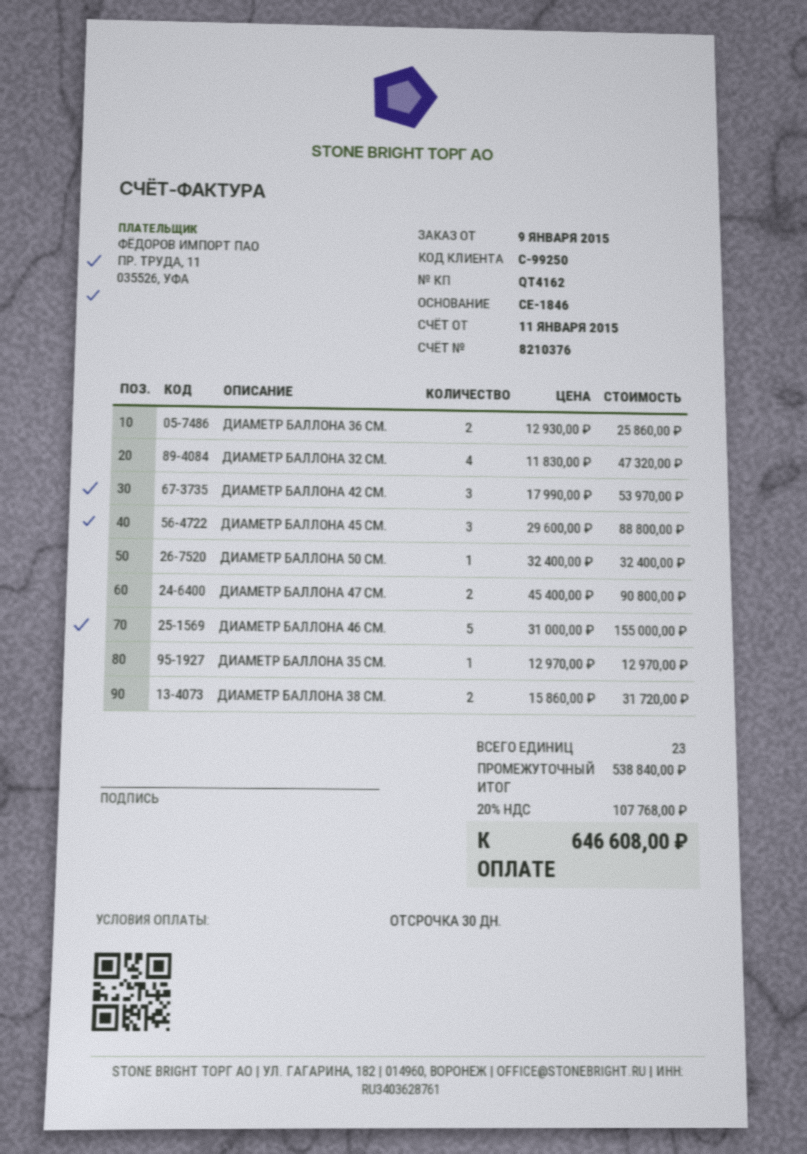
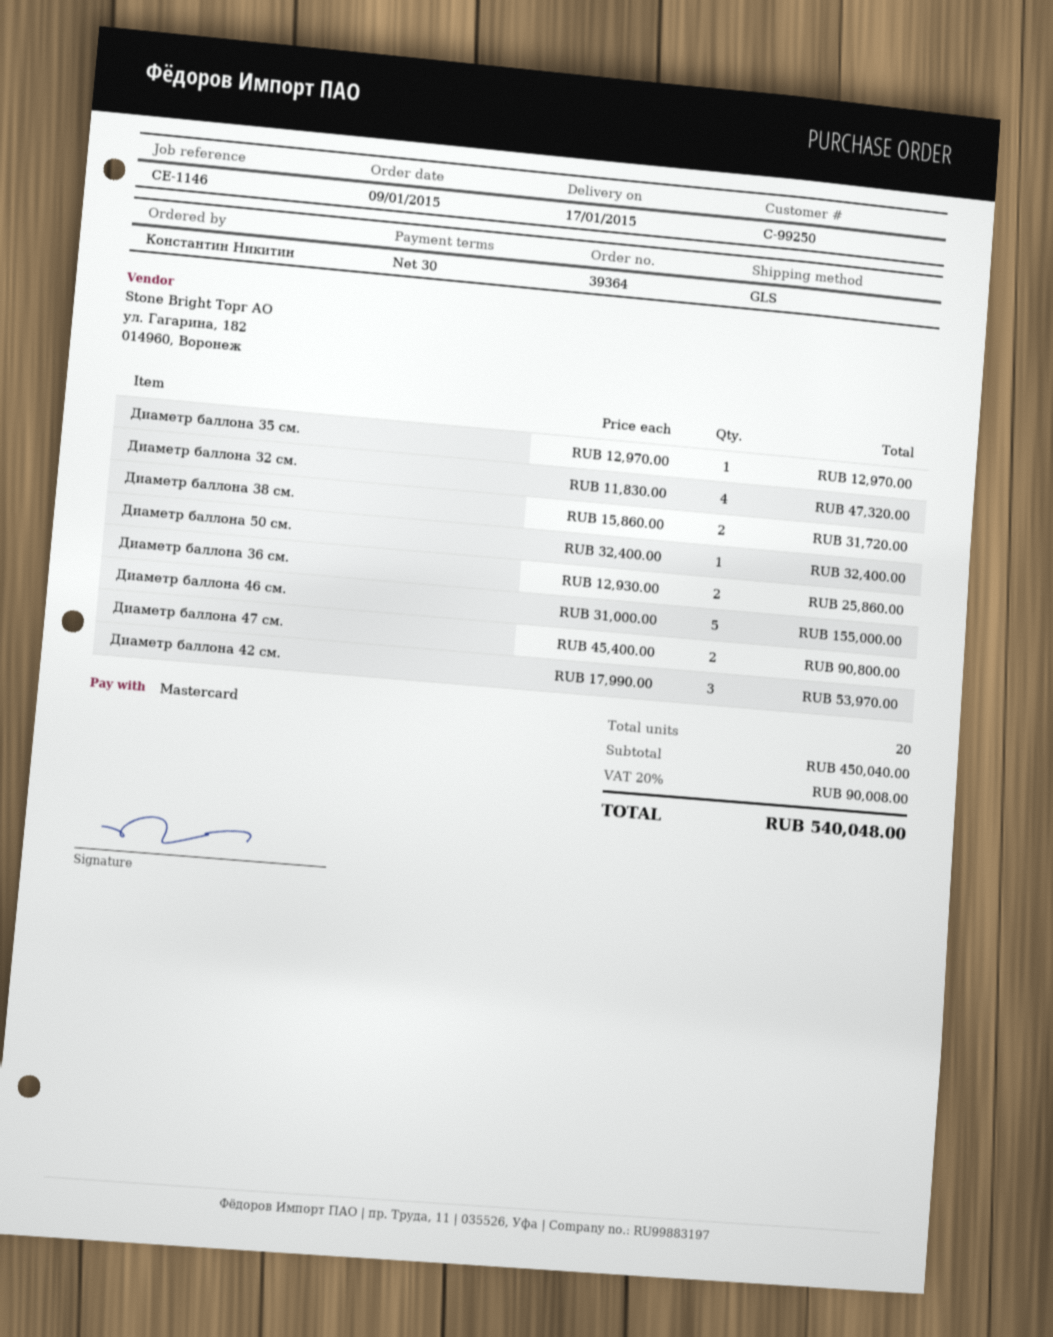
reference: CE-1846 -> CE-1146
ДИАМЕТР БАЛЛОНА 45 СМ.: 3 x 29600.00 = 88800.00 -> none
total quantity: 23 -> 20
subtotal: 538840.00 -> 450040.00
tax: 20% = 107768.00 -> 20% = 90008.00
total: 646608.00 -> 540048.00

